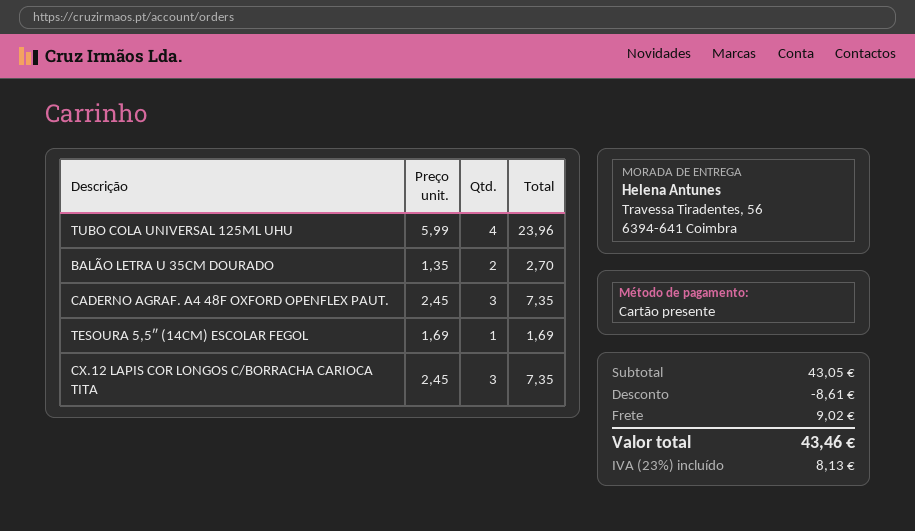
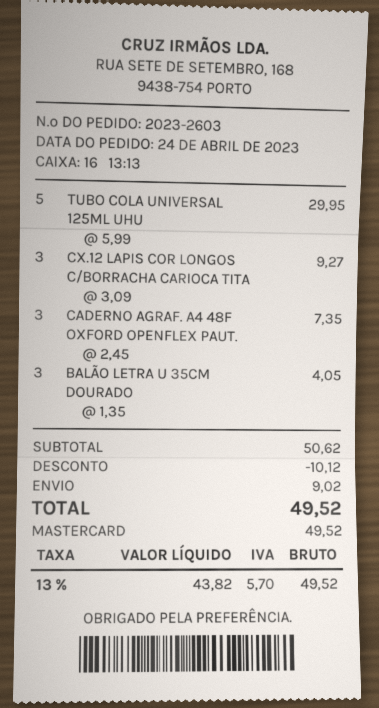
payment method: gift card -> Mastercard
TUBO COLA UNIVERSAL 125ML UHU: 4 x 5.99 = 23.96 -> 5 x 5.99 = 29.95
BALÃO LETRA U 35CM DOURADO: 2 x 1.35 = 2.70 -> 3 x 1.35 = 4.05
TESOURA 5,5″ (14CM) ESCOLAR FEGOL: 1 x 1.69 = 1.69 -> none
CX.12 LAPIS COR LONGOS C/BORRACHA CARIOCA TITA: 3 x 2.45 = 7.35 -> 3 x 3.09 = 9.27
subtotal: 43.05 -> 50.62
discount: 8.61 -> 10.12
tax: 23% = 8.13 -> 13% = 5.70
total: 43.46 -> 49.52

